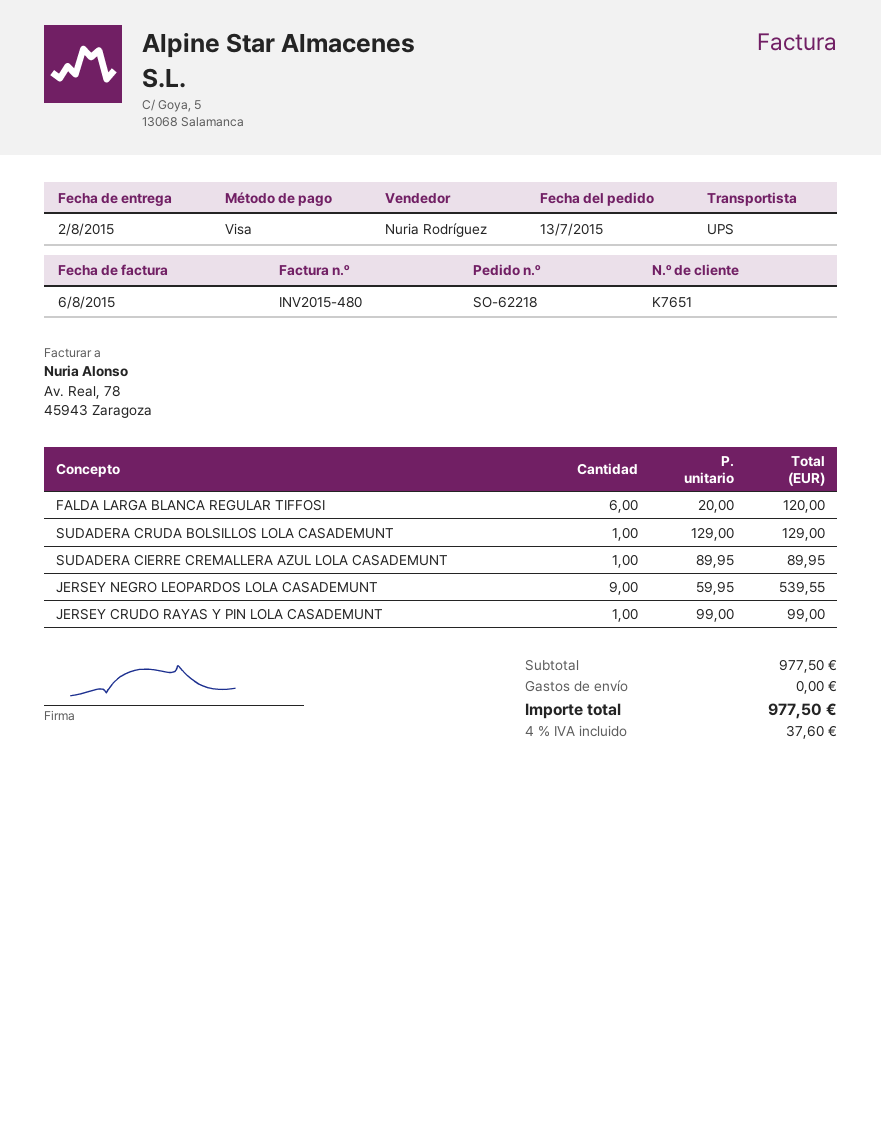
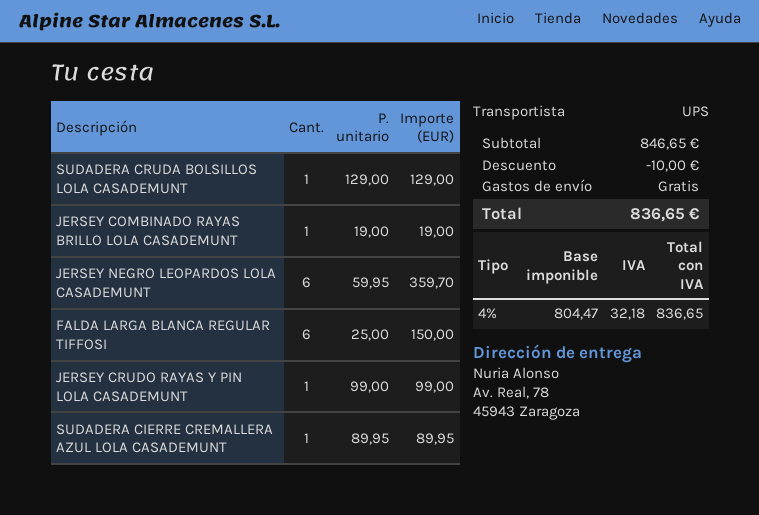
FALDA LARGA BLANCA REGULAR TIFFOSI: 6 x 20.00 = 120.00 -> 6 x 25.00 = 150.00
JERSEY NEGRO LEOPARDOS LOLA CASADEMUNT: 9 x 59.95 = 539.55 -> 6 x 59.95 = 359.70
JERSEY COMBINADO RAYAS BRILLO LOLA CASADEMUNT: none -> 1 x 19.00 = 19.00
subtotal: 977.50 -> 846.65
discount: none -> 10.00
tax: 4% = 37.60 -> 4% = 32.18
total: 977.50 -> 836.65

